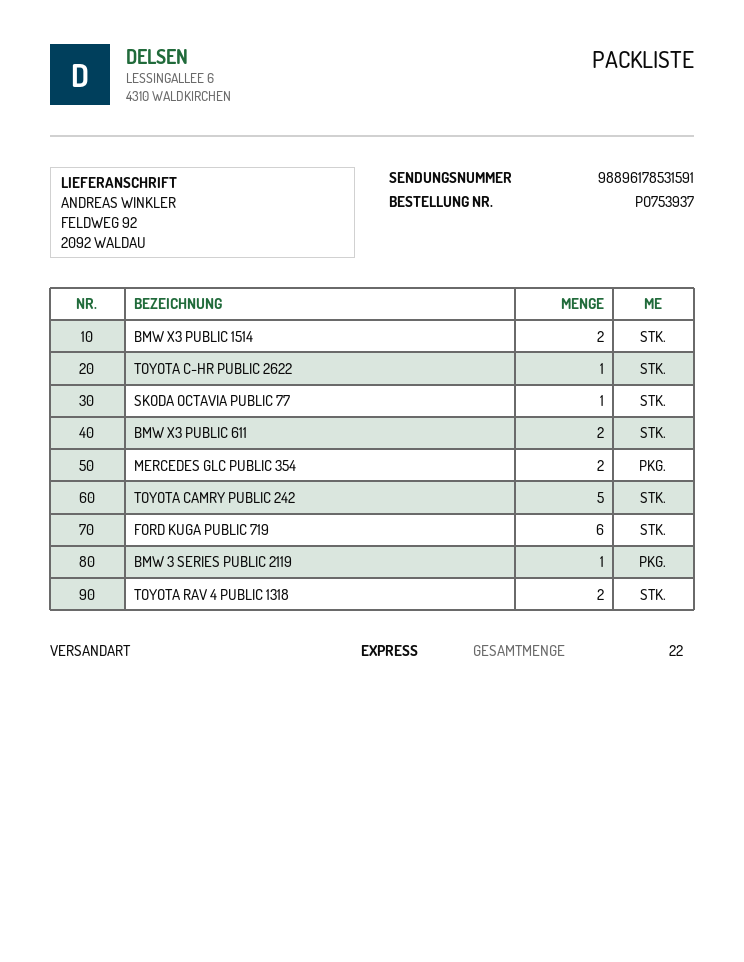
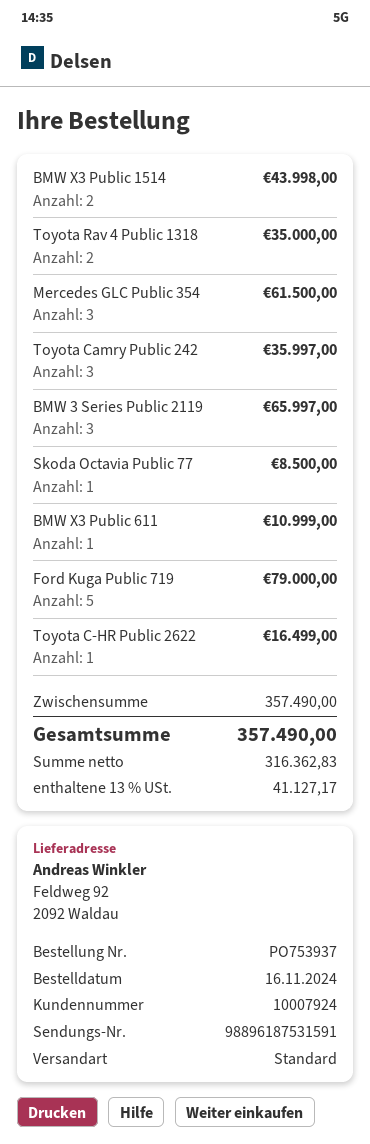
shipping method: express -> standard
tracking number: 98896178531591 -> 98896187531591
BMW X3 PUBLIC 611: 2 -> 1
MERCEDES GLC PUBLIC 354: 2 -> 3
TOYOTA CAMRY PUBLIC 242: 5 -> 3
FORD KUGA PUBLIC 719: 6 -> 5
BMW 3 SERIES PUBLIC 2119: 1 -> 3

